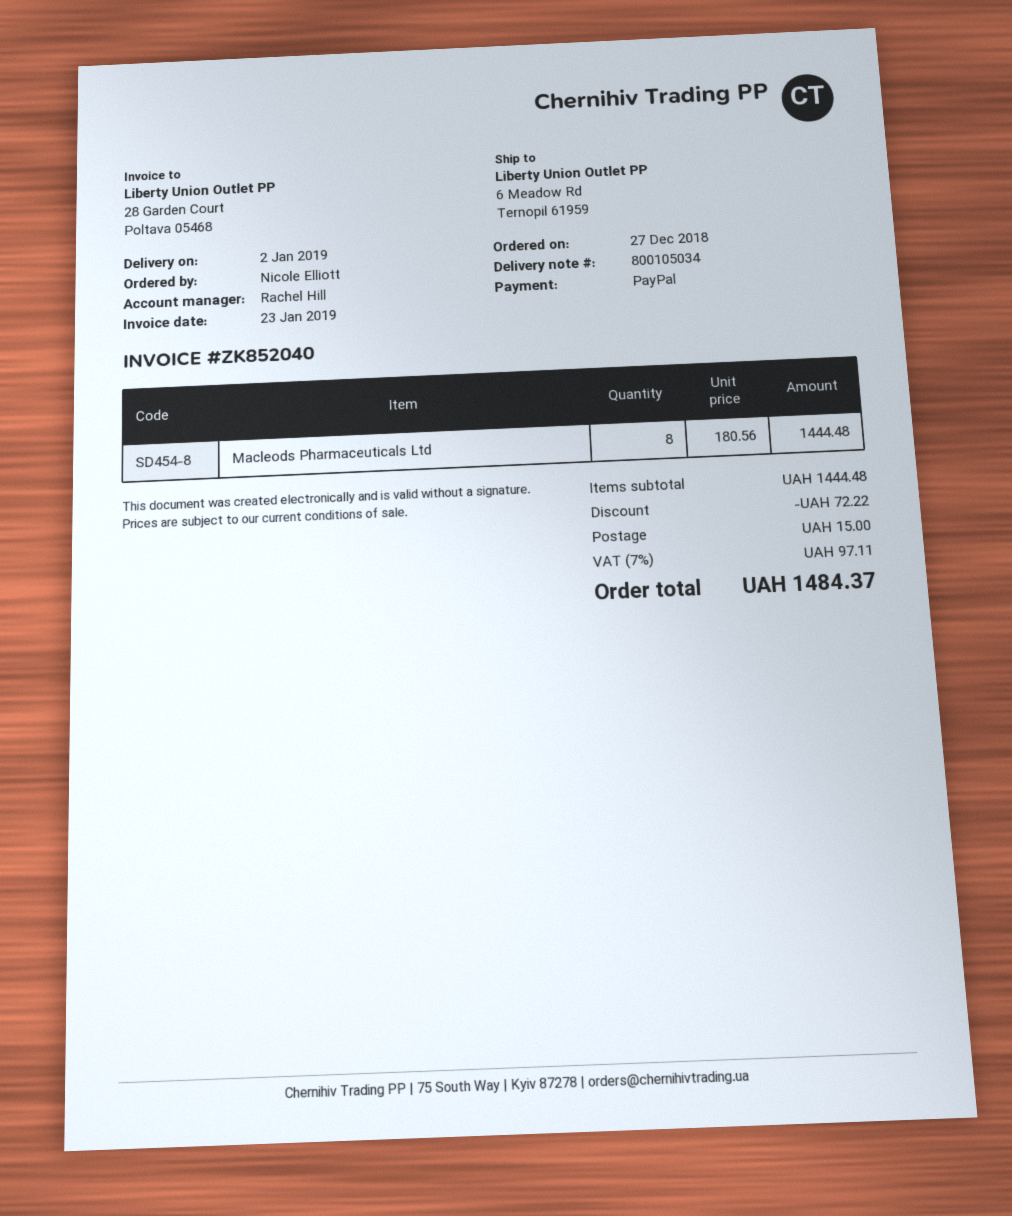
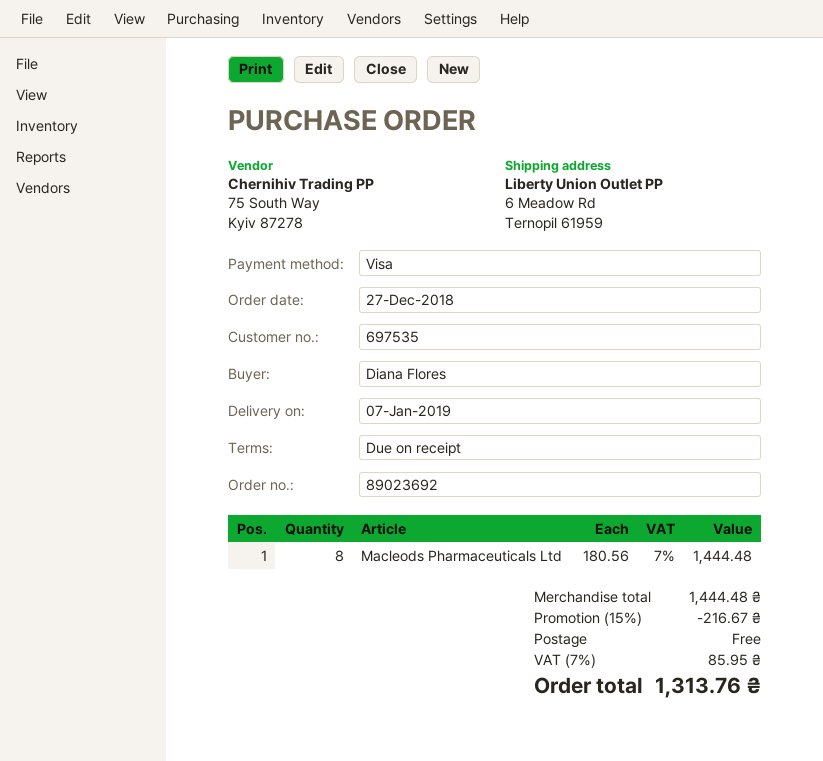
delivery date: 2019-01-02 -> 2019-01-07
ordered by: Nicole Elliott -> Diana Flores
payment method: PayPal -> Visa
discount: 72.22 -> 216.67
shipping: 15.00 -> 0.00
tax: 7% = 97.11 -> 7% = 85.95
total: 1484.37 -> 1313.76

